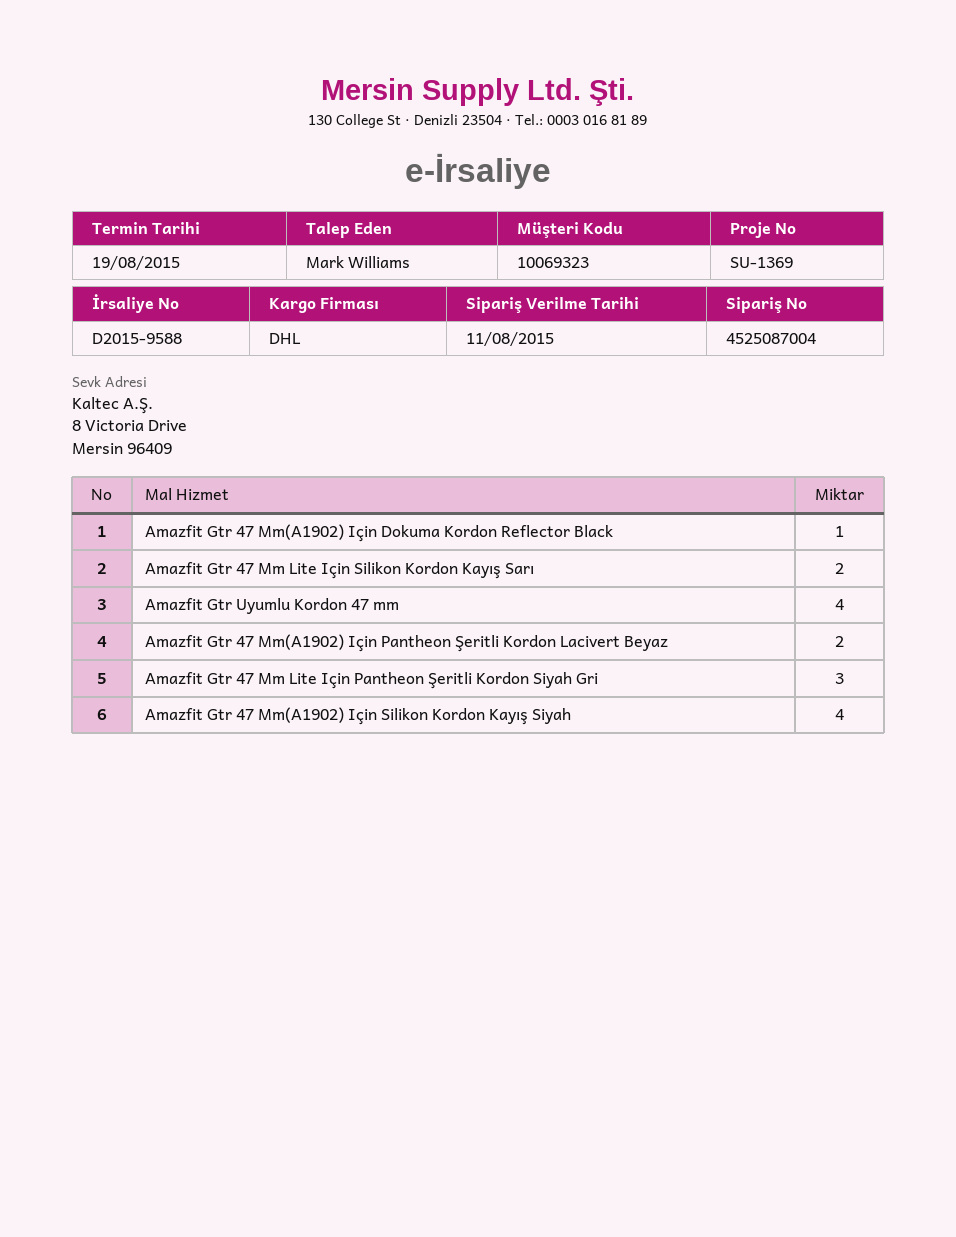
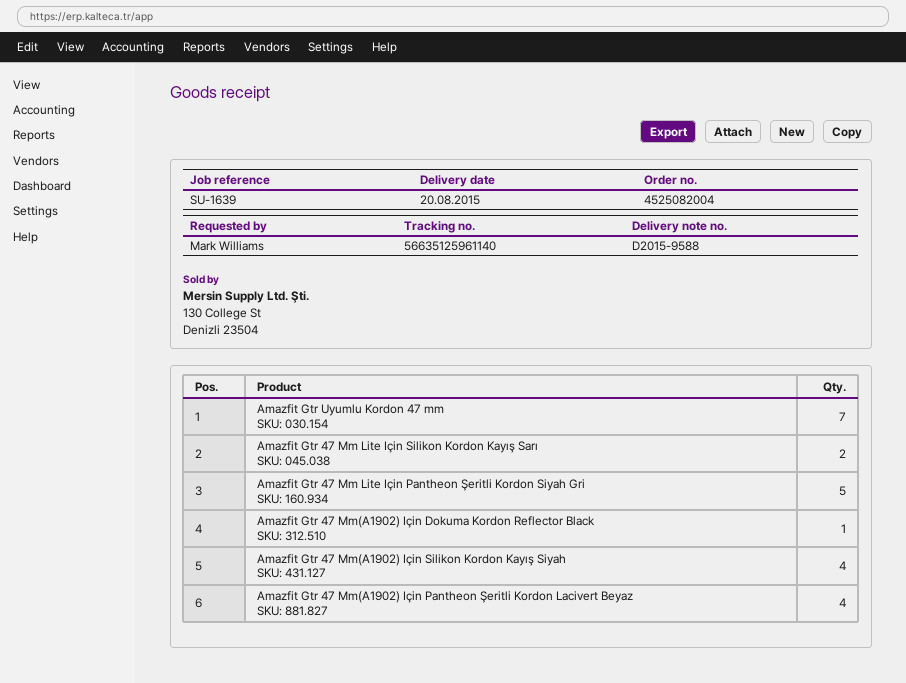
order number: 4525087004 -> 4525082004
delivery date: 2015-08-19 -> 2015-08-20
reference: SU-1369 -> SU-1639
Amazfit Gtr Uyumlu Kordon 47 mm: 4 -> 7
Amazfit Gtr 47 Mm(A1902) Için Pantheon Şeritli Kordon Lacivert Beyaz: 2 -> 4
Amazfit Gtr 47 Mm Lite Için Pantheon Şeritli Kordon Siyah Gri: 3 -> 5

